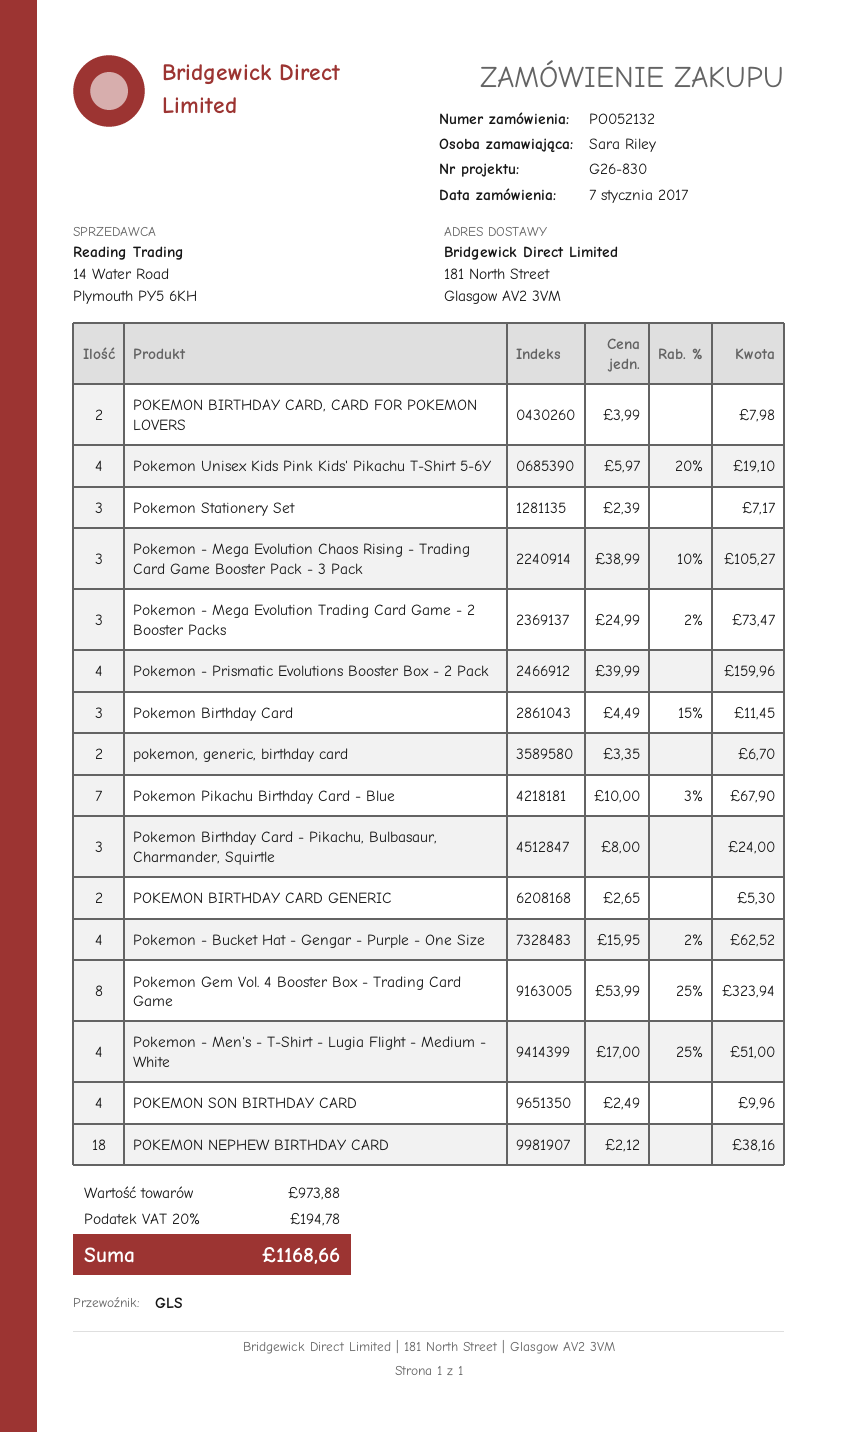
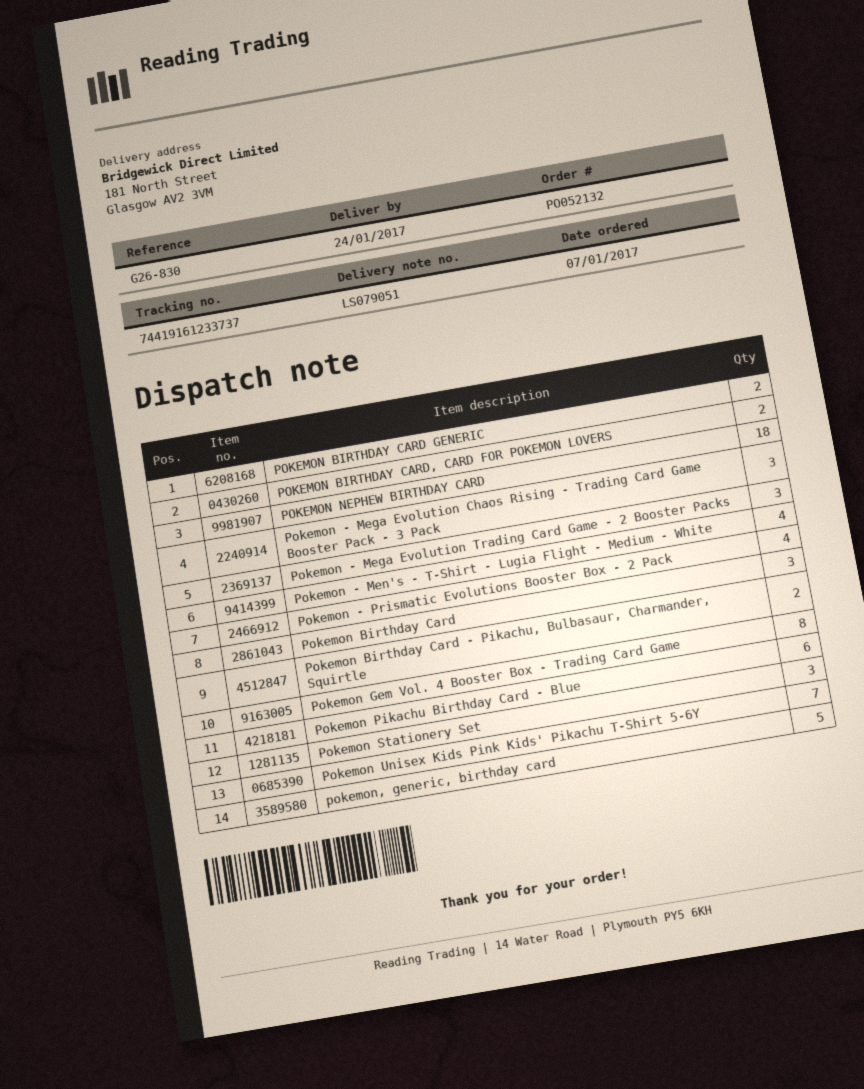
Pokemon Unisex Kids Pink Kids' Pikachu T-Shirt 5-6Y: 4 -> 7
pokemon, generic, birthday card: 2 -> 5
Pokemon Pikachu Birthday Card - Blue: 7 -> 6
Pokemon Birthday Card - Pikachu, Bulbasaur, Charmander, Squirtle: 3 -> 2
Pokemon - Bucket Hat - Gengar - Purple - One Size: 4 -> none
POKEMON SON BIRTHDAY CARD: 4 -> none

